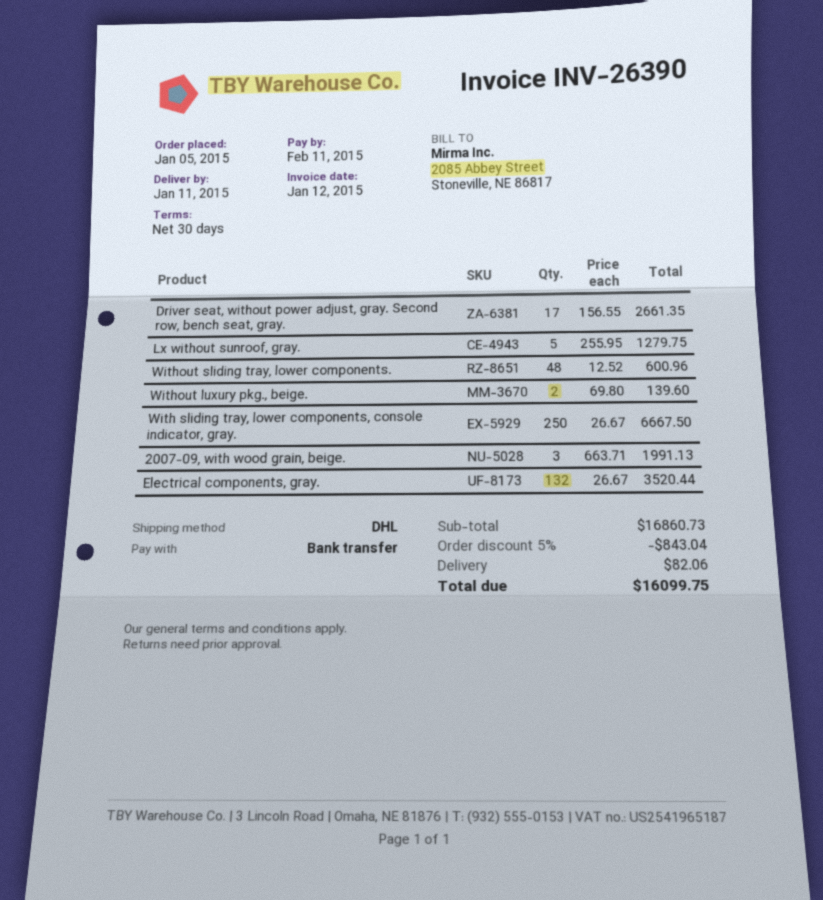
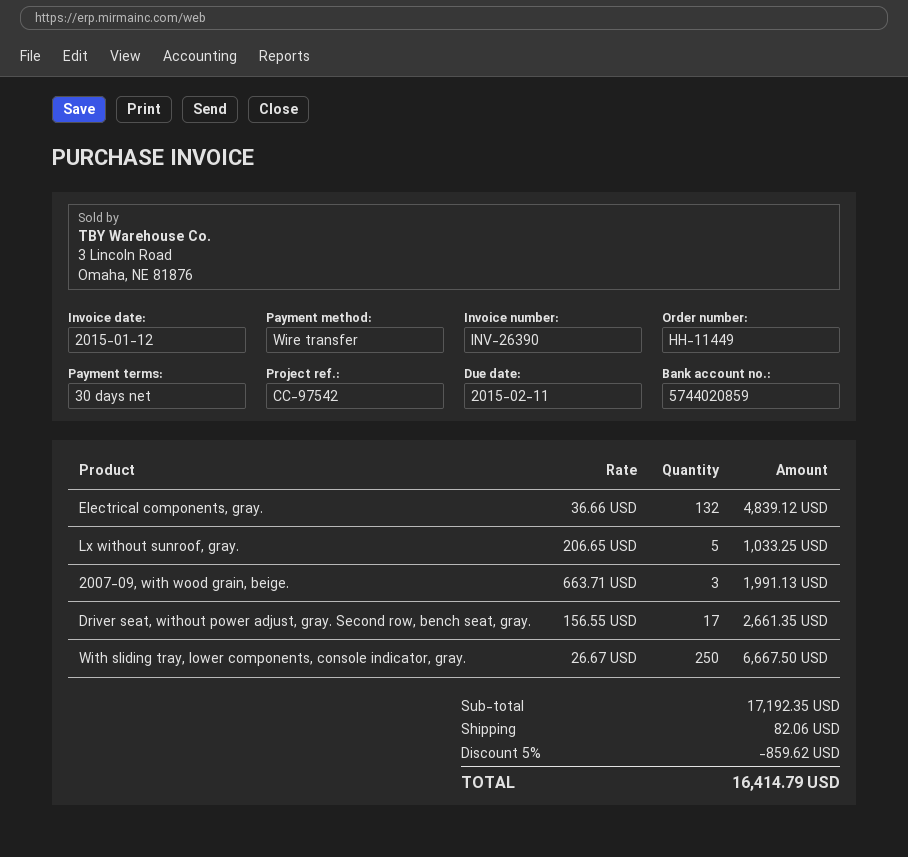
Lx without sunroof, gray.: 5 x 255.95 = 1279.75 -> 5 x 206.65 = 1033.25
Without sliding tray, lower components.: 48 x 12.52 = 600.96 -> none
Without luxury pkg., beige.: 2 x 69.80 = 139.60 -> none
Electrical components, gray.: 132 x 26.67 = 3520.44 -> 132 x 36.66 = 4839.12
subtotal: 16860.73 -> 17192.35
discount: 5% = 843.04 -> 5% = 859.62
total: 16099.75 -> 16414.79

